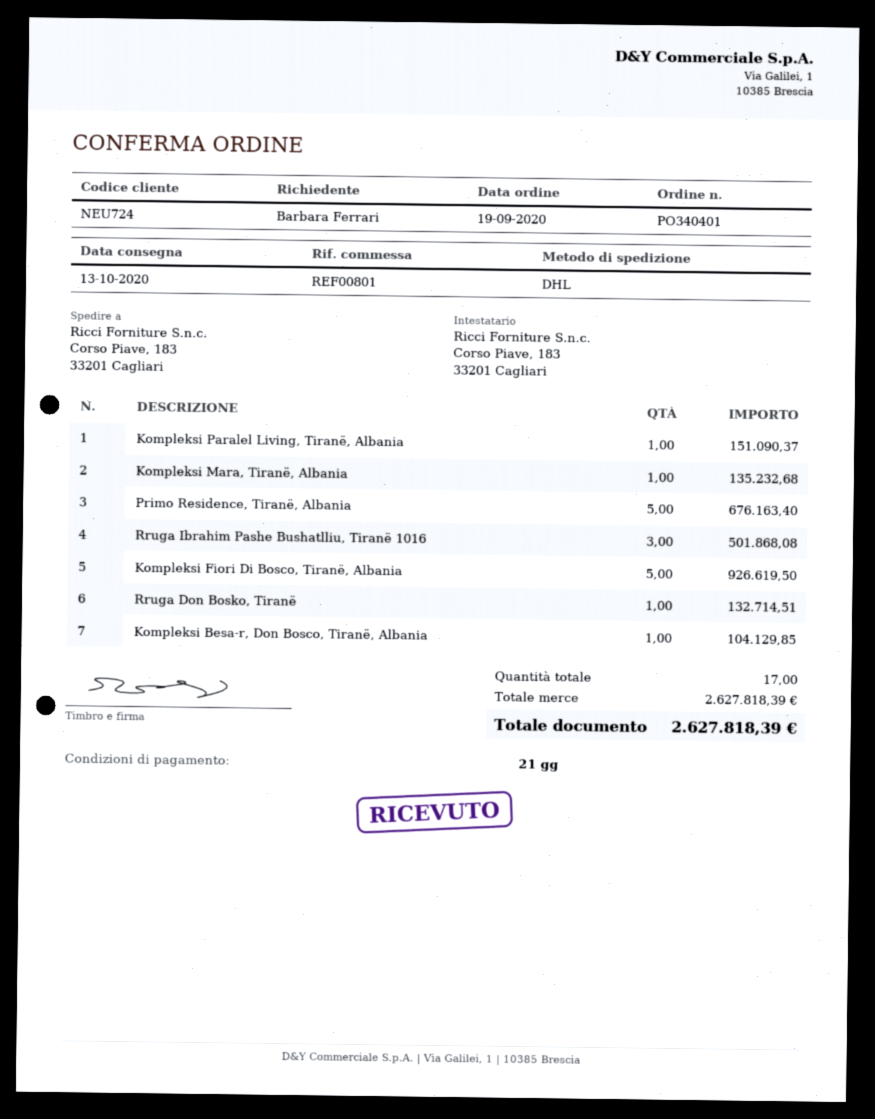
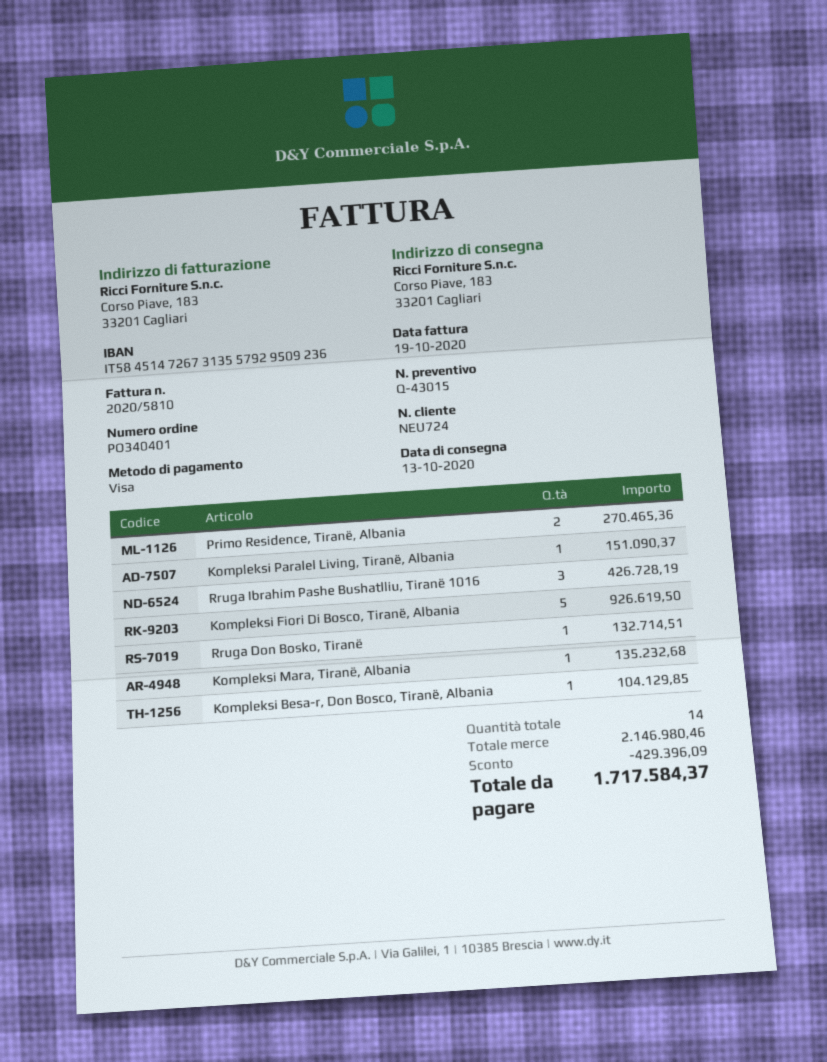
Primo Residence, Tiranë, Albania: 5 for 676163.40 -> 2 for 270465.36
Rruga Ibrahim Pashe Bushatlliu, Tiranë 1016: 3 for 501868.08 -> 3 for 426728.19
total quantity: 17 -> 14
subtotal: 2627818.39 -> 2146980.46
discount: none -> 429396.09
total: 2627818.39 -> 1717584.37

